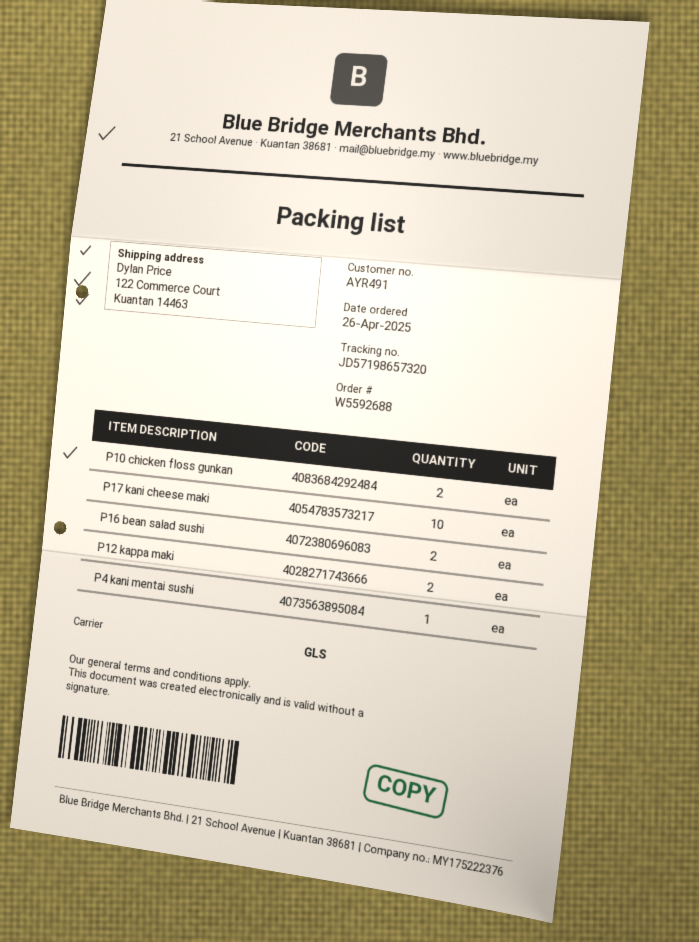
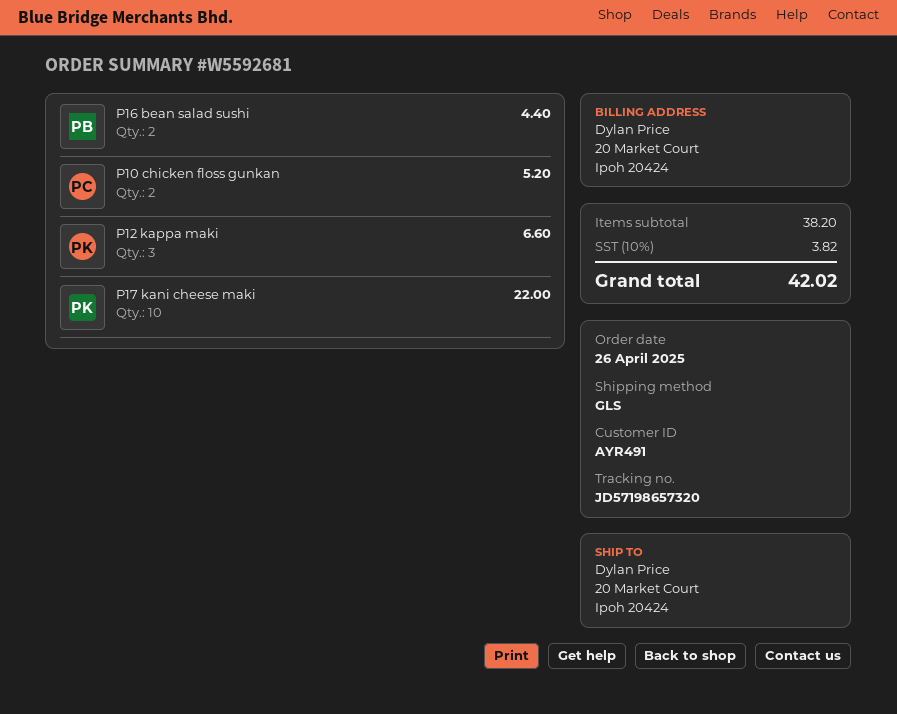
order number: W5592688 -> W5592681
ship to: 122 Commerce Court, Kuantan 14463 -> 20 Market Court, Ipoh 20424
P12 kappa maki: 2 -> 3
P4 kani mentai sushi: 1 -> none

